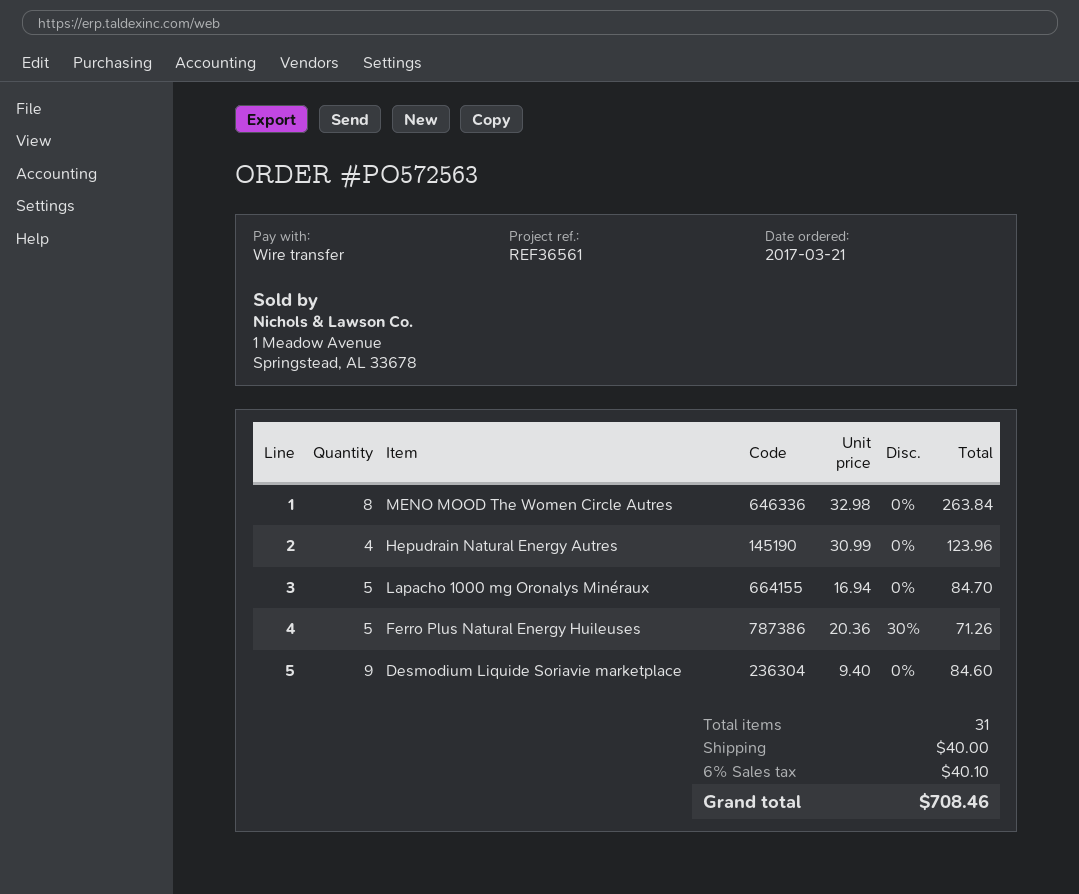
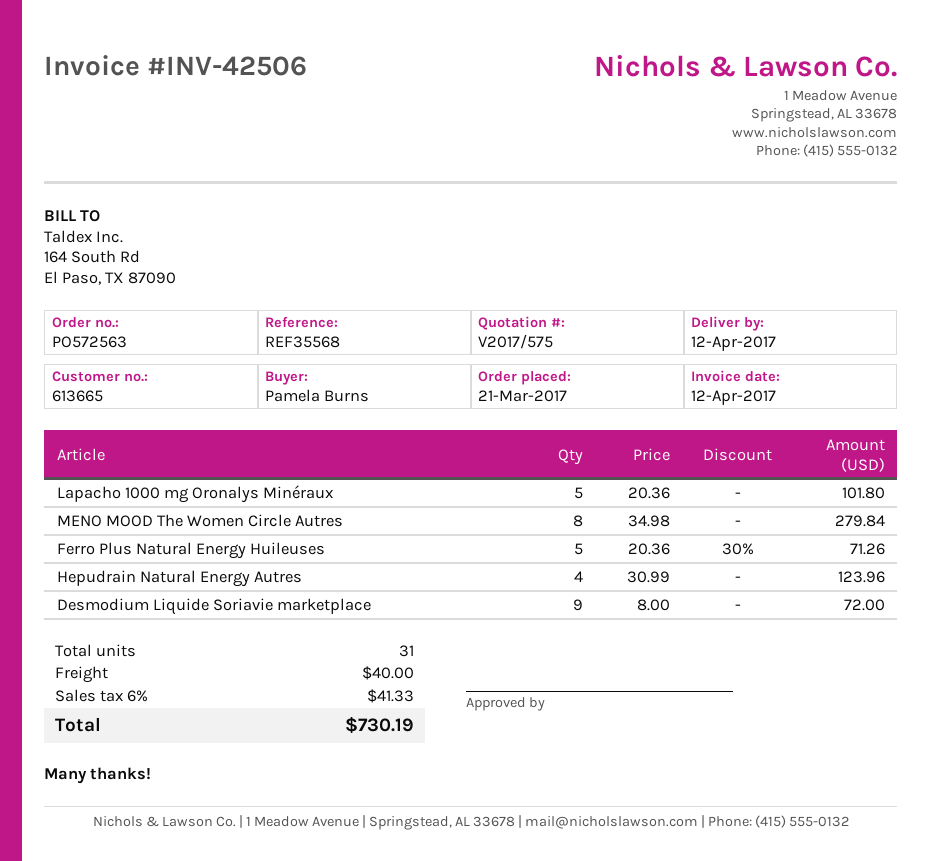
reference: REF36561 -> REF35568
MENO MOOD The Women Circle Autres: 8 x 32.98 = 263.84 -> 8 x 34.98 = 279.84
Lapacho 1000 mg Oronalys Minéraux: 5 x 16.94 = 84.70 -> 5 x 20.36 = 101.80
Desmodium Liquide Soriavie marketplace: 9 x 9.40 = 84.60 -> 9 x 8.00 = 72.00
tax: 6% = 40.10 -> 6% = 41.33
total: 708.46 -> 730.19

